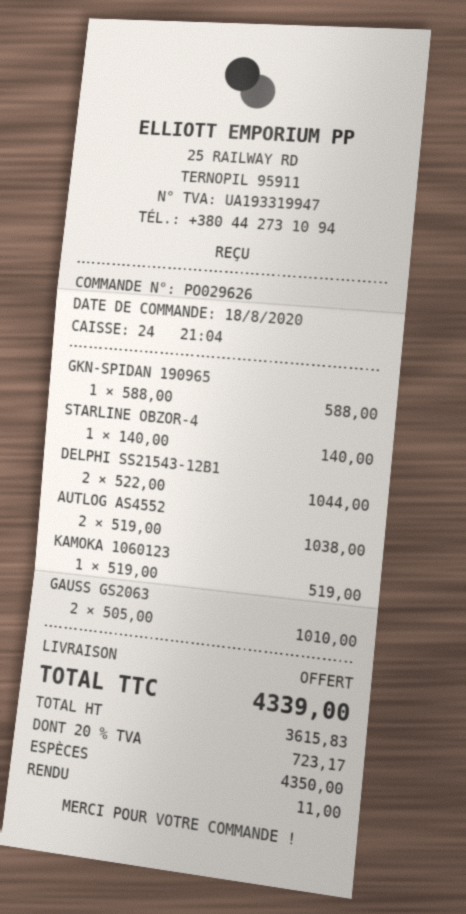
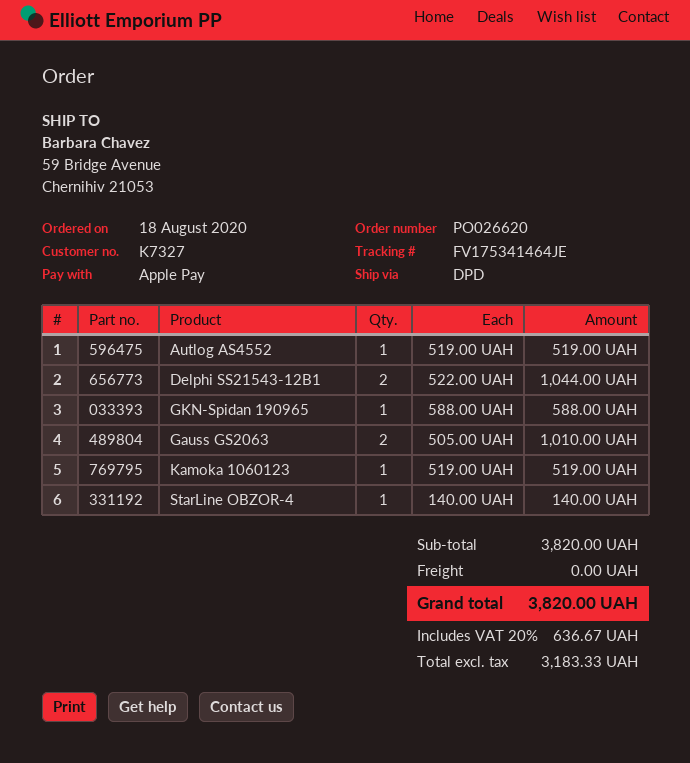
order number: PO029626 -> PO026620
payment method: cash -> Apple Pay
AUTLOG AS4552: 2 x 519.00 = 1038.00 -> 1 x 519.00 = 519.00
net: 3615.83 -> 3183.33
tax: 20% = 723.17 -> 20% = 636.67
total: 4339.00 -> 3820.00

